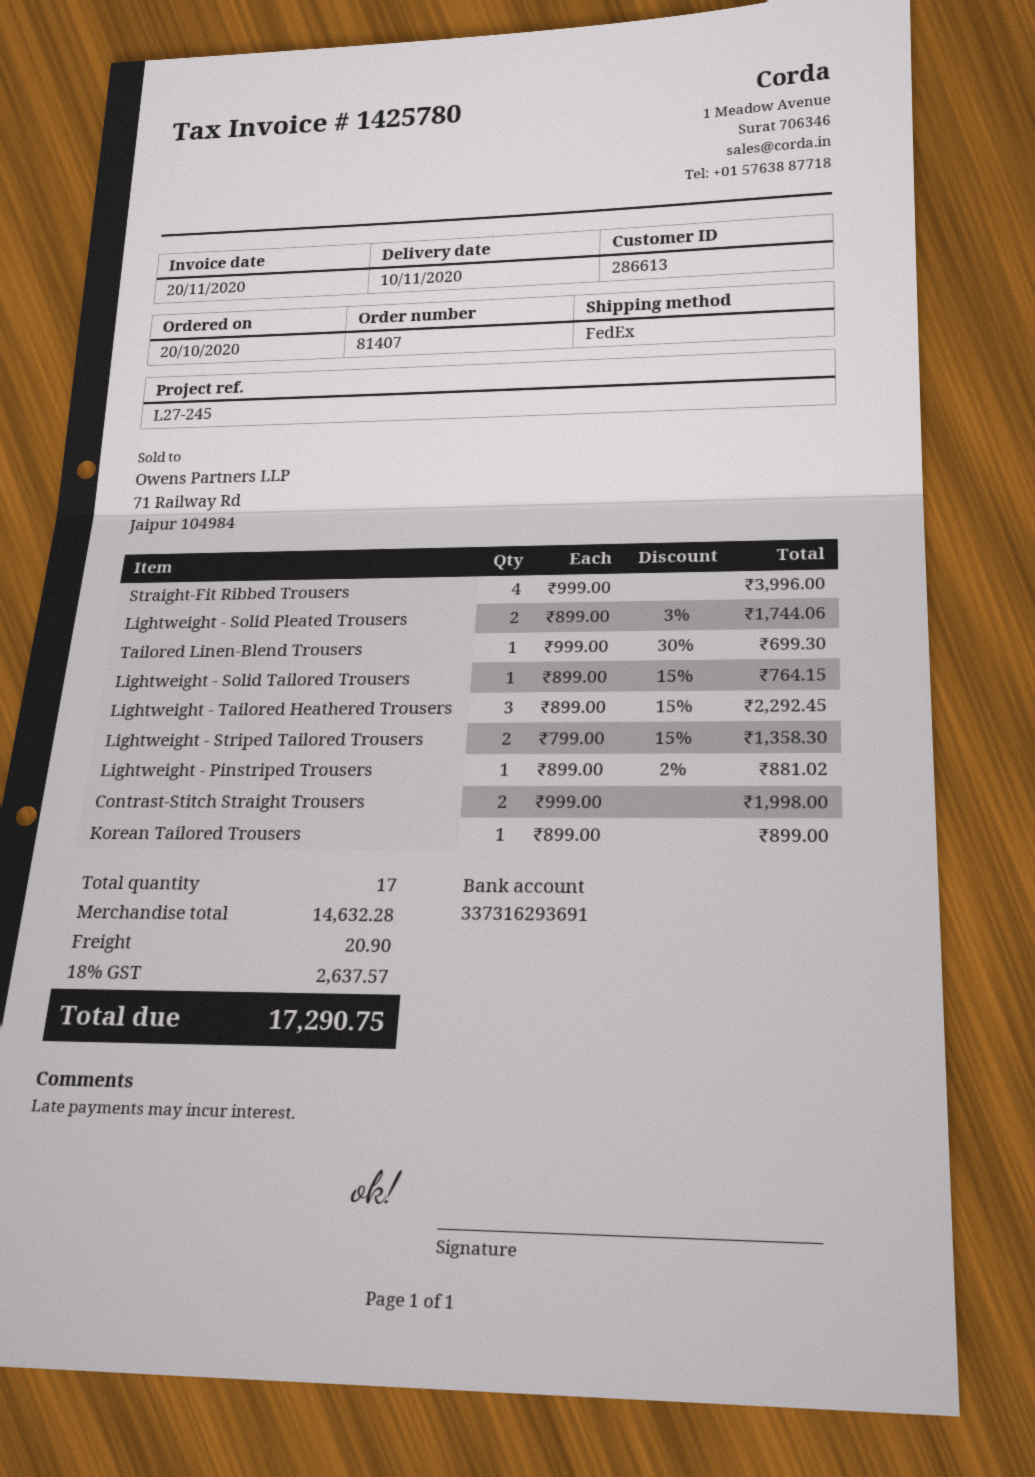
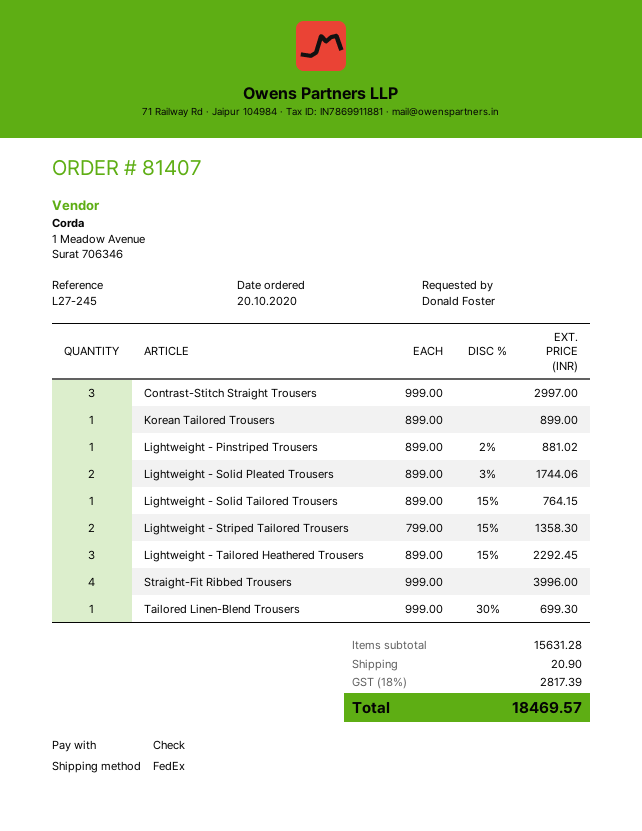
Contrast-Stitch Straight Trousers: 2 x 999.00 = 1998.00 -> 3 x 999.00 = 2997.00
subtotal: 14632.28 -> 15631.28
tax: 18% = 2637.57 -> 18% = 2817.39
total: 17290.75 -> 18469.57

